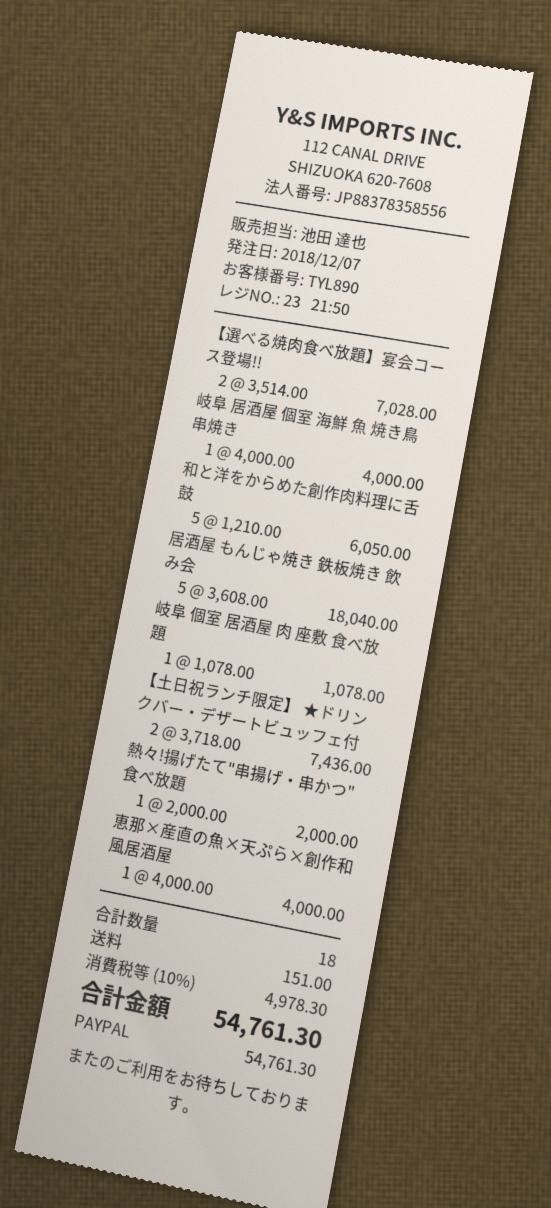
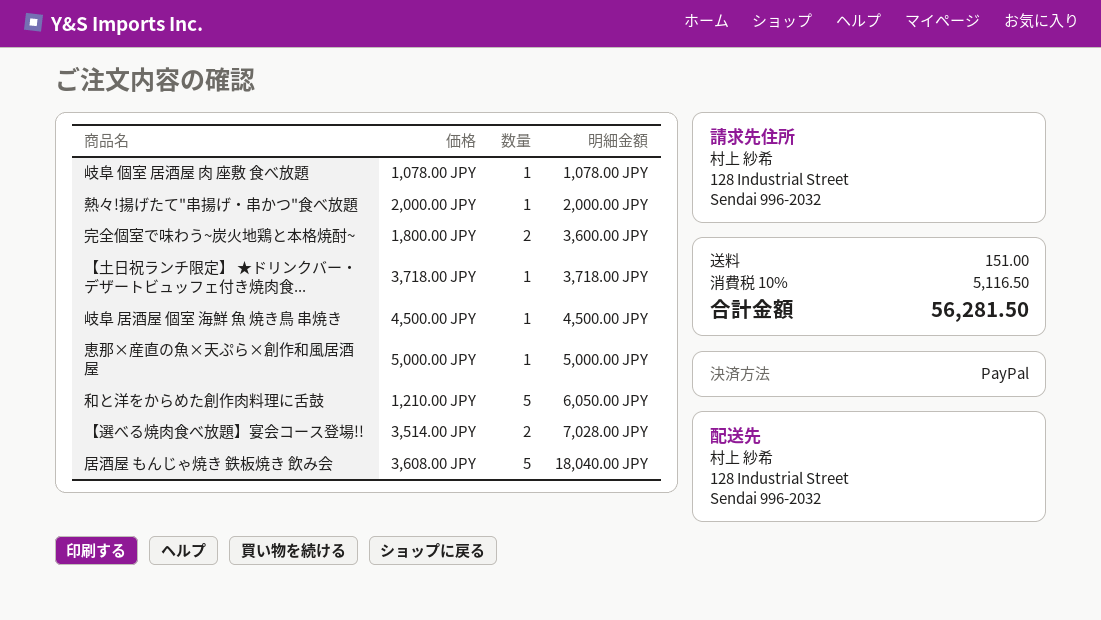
岐阜 居酒屋 個室 海鮮 魚 焼き鳥 串焼き: 1 x 4000.00 = 4000.00 -> 1 x 4500.00 = 4500.00
【土日祝ランチ限定】 ★ドリンクバー・デザートビュッフェ付: 2 x 3718.00 = 7436.00 -> 1 x 3718.00 = 3718.00
恵那×産直の魚×天ぷら×創作和風居酒屋: 1 x 4000.00 = 4000.00 -> 1 x 5000.00 = 5000.00
完全個室で味わう~炭火地鶏と本格焼酎~: none -> 2 x 1800.00 = 3600.00
tax: 10% = 4978.30 -> 10% = 5116.50
total: 54761.30 -> 56281.50

